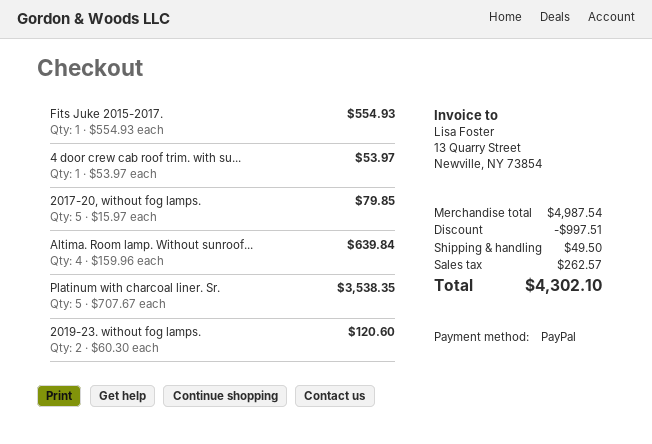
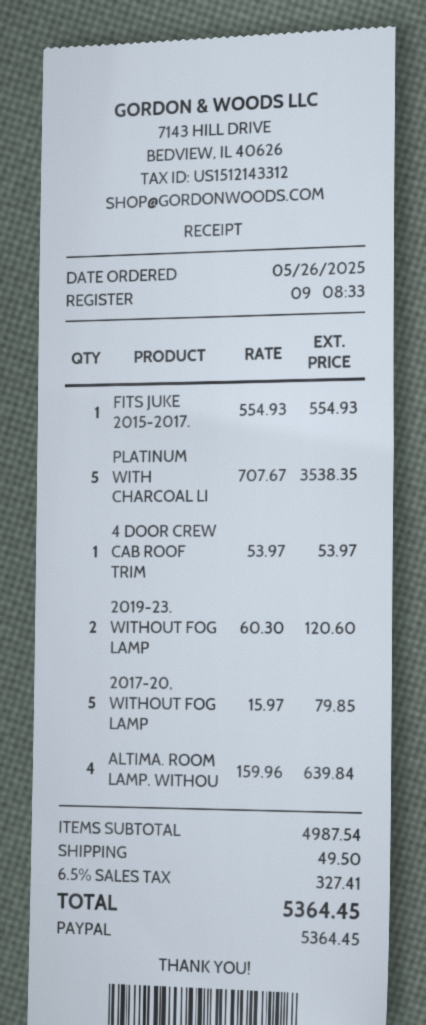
discount: 997.51 -> none
tax: 262.57 -> 327.41
total: 4302.10 -> 5364.45

